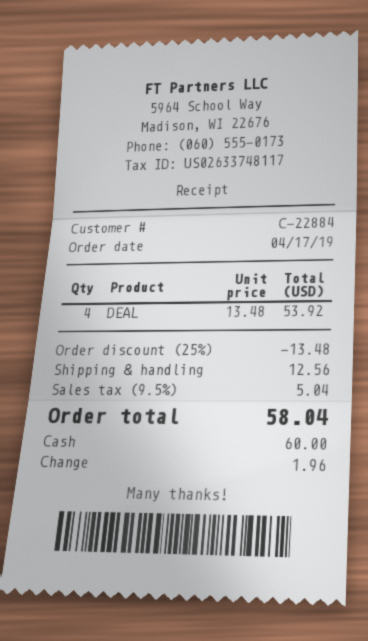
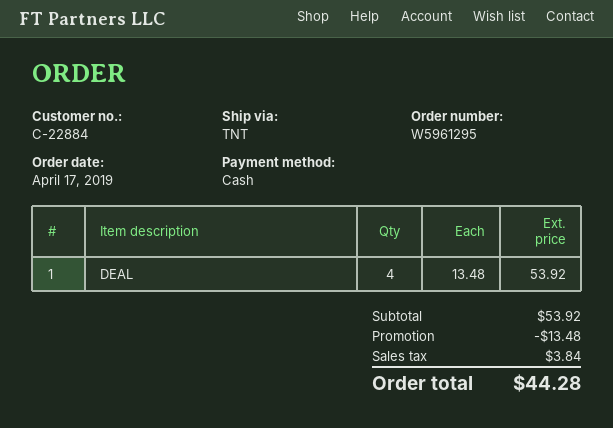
shipping: 12.56 -> none
tax: 5.04 -> 3.84
total: 58.04 -> 44.28

